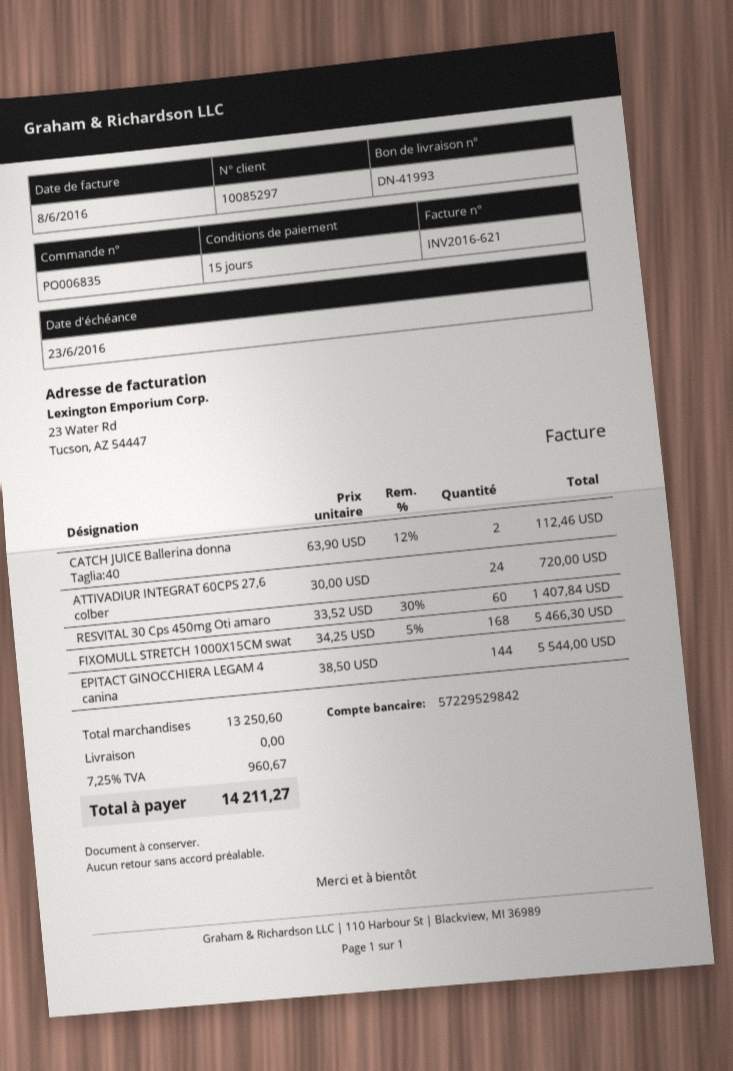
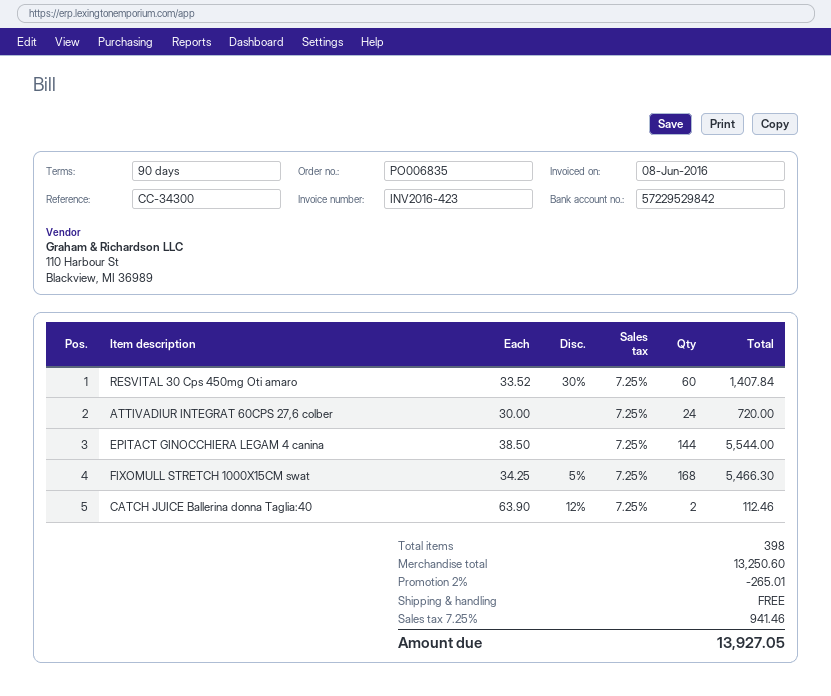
invoice number: INV2016-621 -> INV2016-423
payment terms: 15 days -> 90 days
discount: none -> 2% = 265.01
tax: 7.25% = 960.67 -> 7.25% = 941.46
total: 14211.27 -> 13927.05

